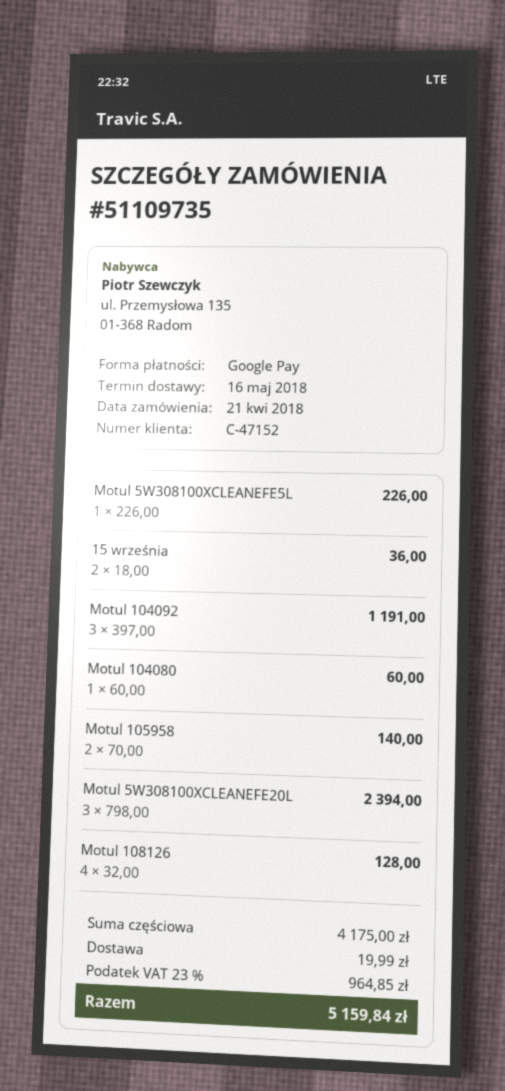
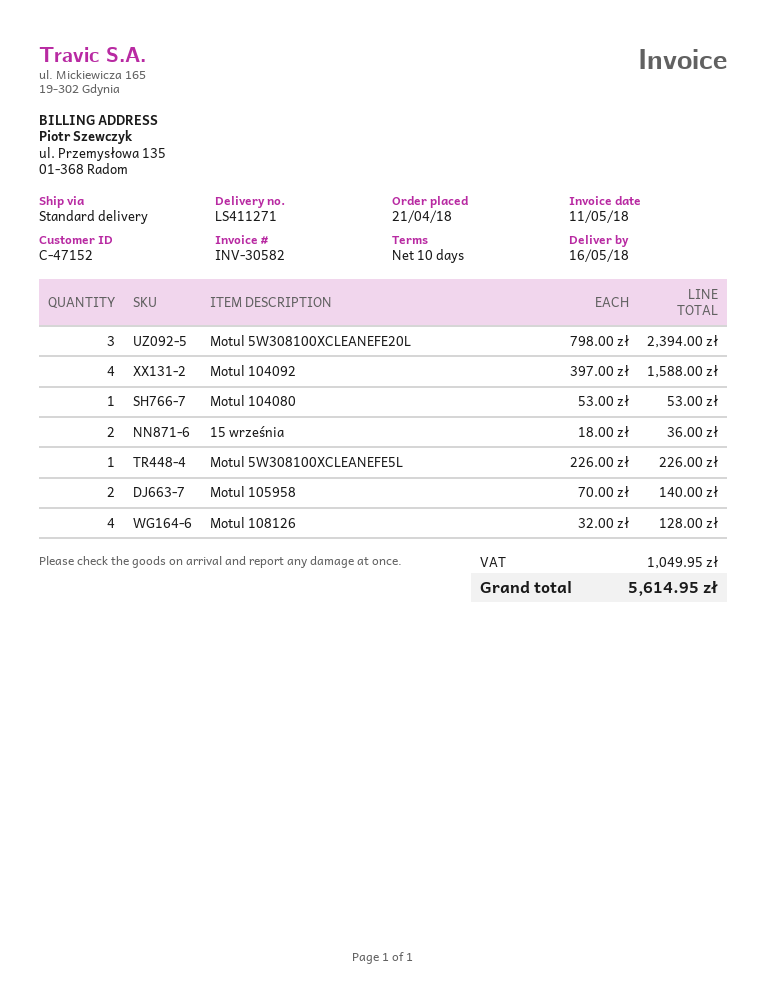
Motul 104092: 3 x 397.00 = 1191.00 -> 4 x 397.00 = 1588.00
Motul 104080: 1 x 60.00 = 60.00 -> 1 x 53.00 = 53.00
shipping: 19.99 -> none
tax: 964.85 -> 1049.95
total: 5159.84 -> 5614.95

